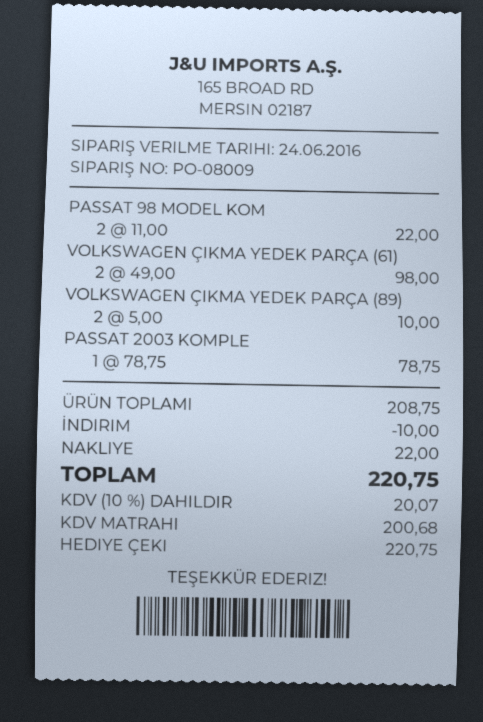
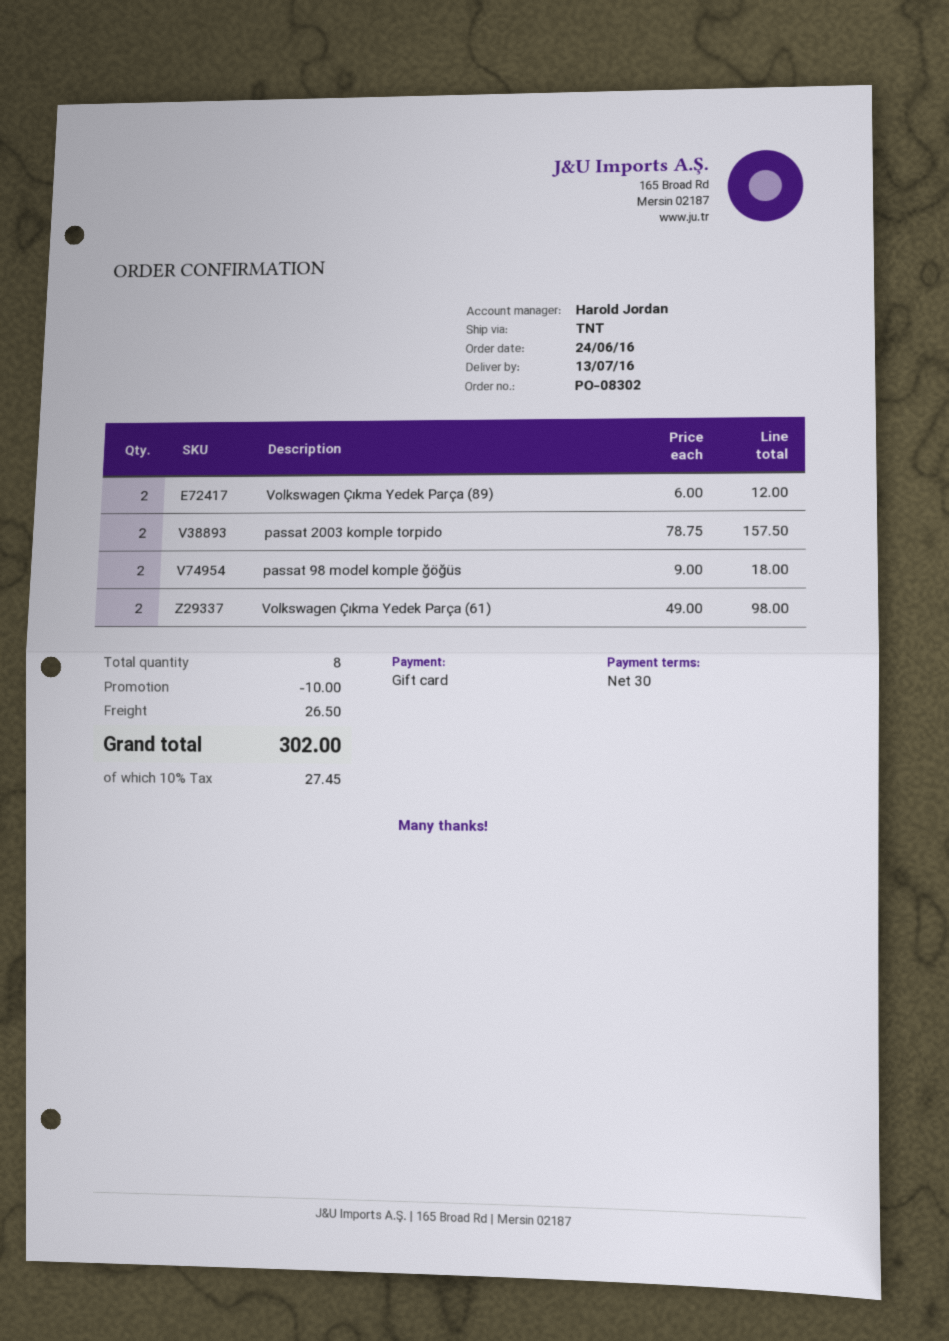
order number: PO-08009 -> PO-08302
PASSAT 98 MODEL KOM: 2 x 11.00 = 22.00 -> 2 x 9.00 = 18.00
VOLKSWAGEN ÇIKMA YEDEK PARÇA (89): 2 x 5.00 = 10.00 -> 2 x 6.00 = 12.00
PASSAT 2003 KOMPLE: 1 x 78.75 = 78.75 -> 2 x 78.75 = 157.50
shipping: 22.00 -> 26.50
tax: 10% = 20.07 -> 10% = 27.45
total: 220.75 -> 302.00

